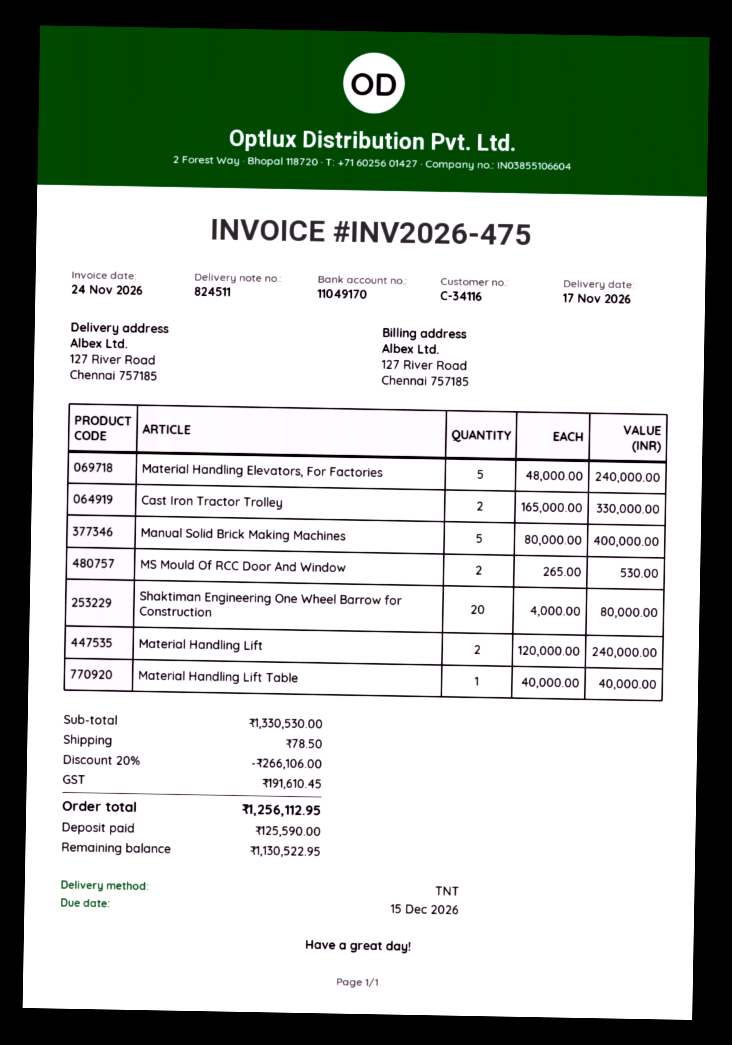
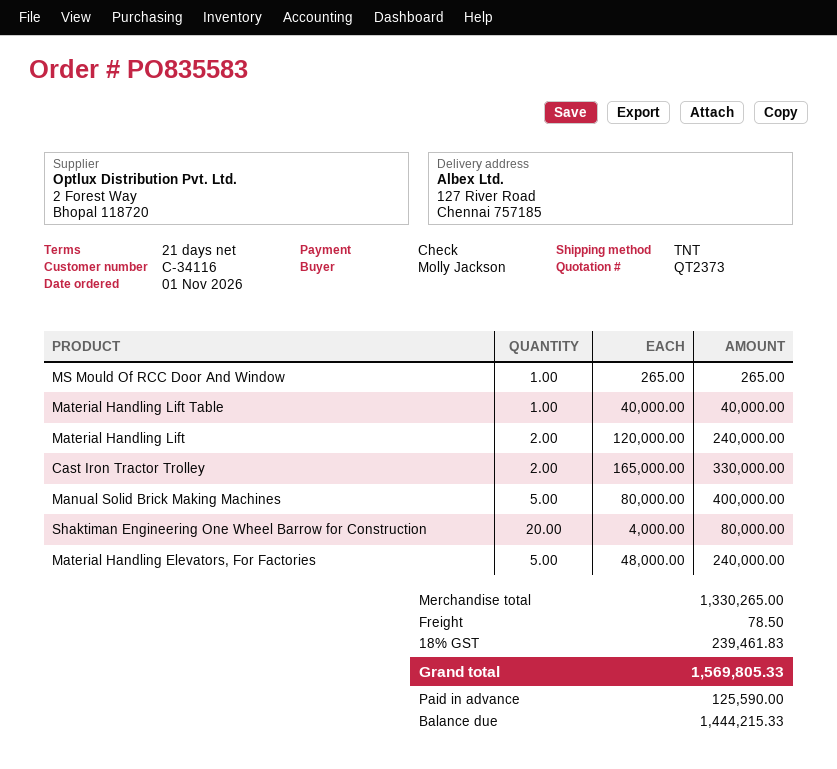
MS Mould Of RCC Door And Window: 2 x 265.00 = 530.00 -> 1 x 265.00 = 265.00
subtotal: 1330530.00 -> 1330265.00
discount: 20% = 266106.00 -> none
tax: 191610.45 -> 239461.83
total: 1256112.95 -> 1569805.33
balance: 1130522.95 -> 1444215.33

